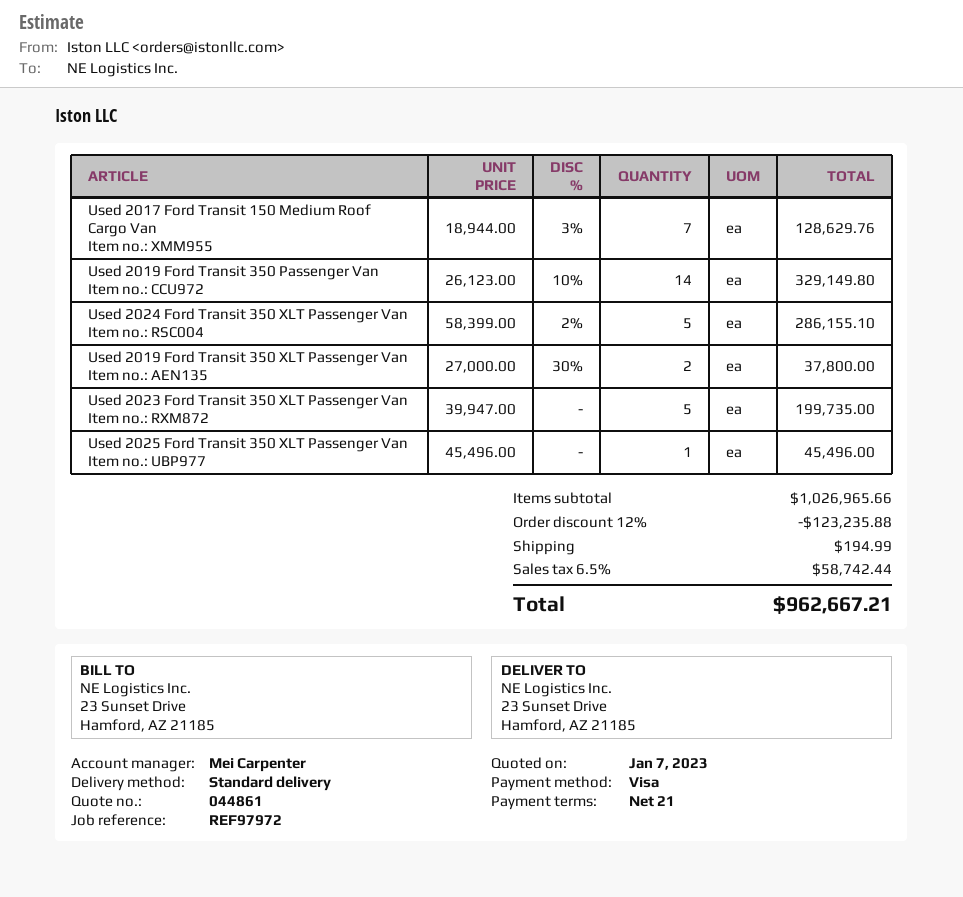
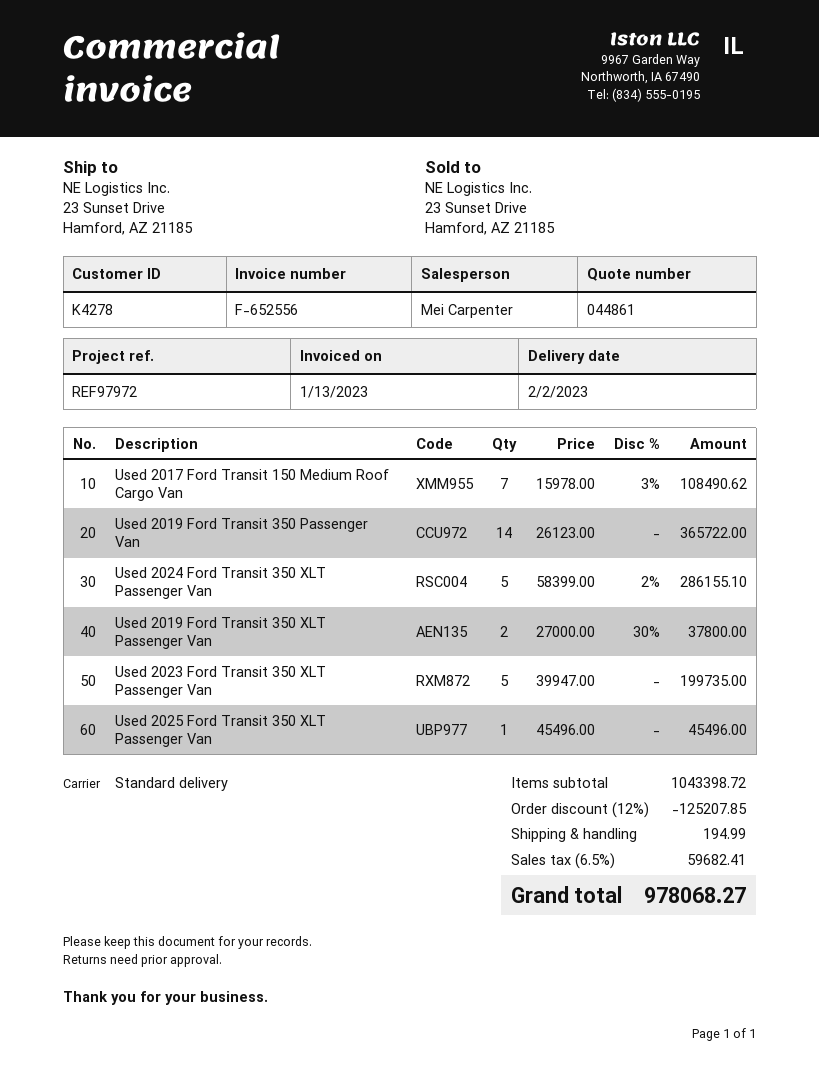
Used 2017 Ford Transit 150 Medium Roof Cargo Van: 7 x 18944.00 - 3% = 128629.76 -> 7 x 15978.00 - 3% = 108490.62
Used 2019 Ford Transit 350 Passenger Van: 14 x 26123.00 - 10% = 329149.80 -> 14 x 26123.00 = 365722.00
subtotal: 1026965.66 -> 1043398.72
discount: 12% = 123235.88 -> 12% = 125207.85
tax: 6.5% = 58742.44 -> 6.5% = 59682.41
total: 962667.21 -> 978068.27

